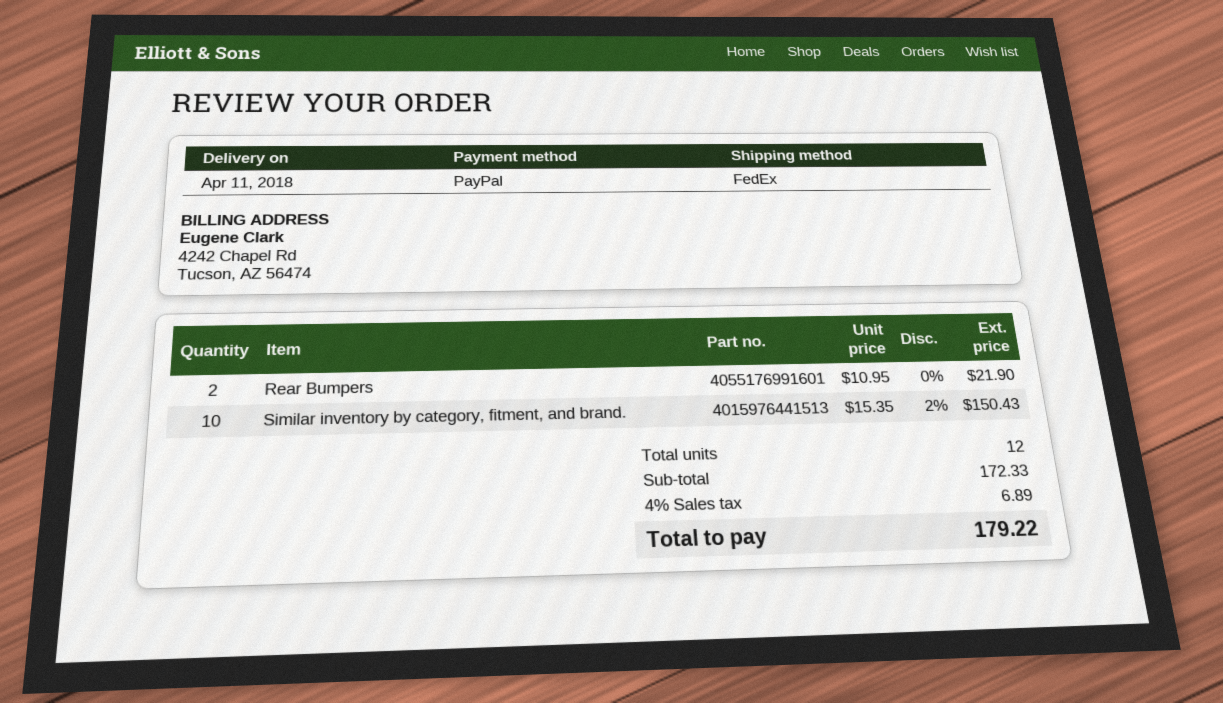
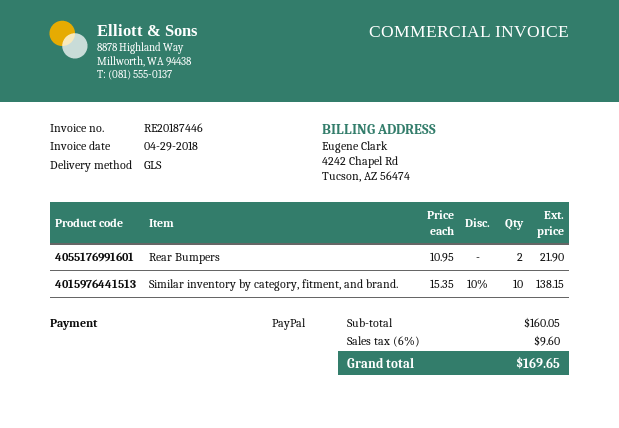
shipping method: FedEx -> GLS
Similar inventory by category, fitment, and brand.: 10 x 15.35 - 2% = 150.43 -> 10 x 15.35 - 10% = 138.15
subtotal: 172.33 -> 160.05
tax: 4% = 6.89 -> 6% = 9.60
total: 179.22 -> 169.65

